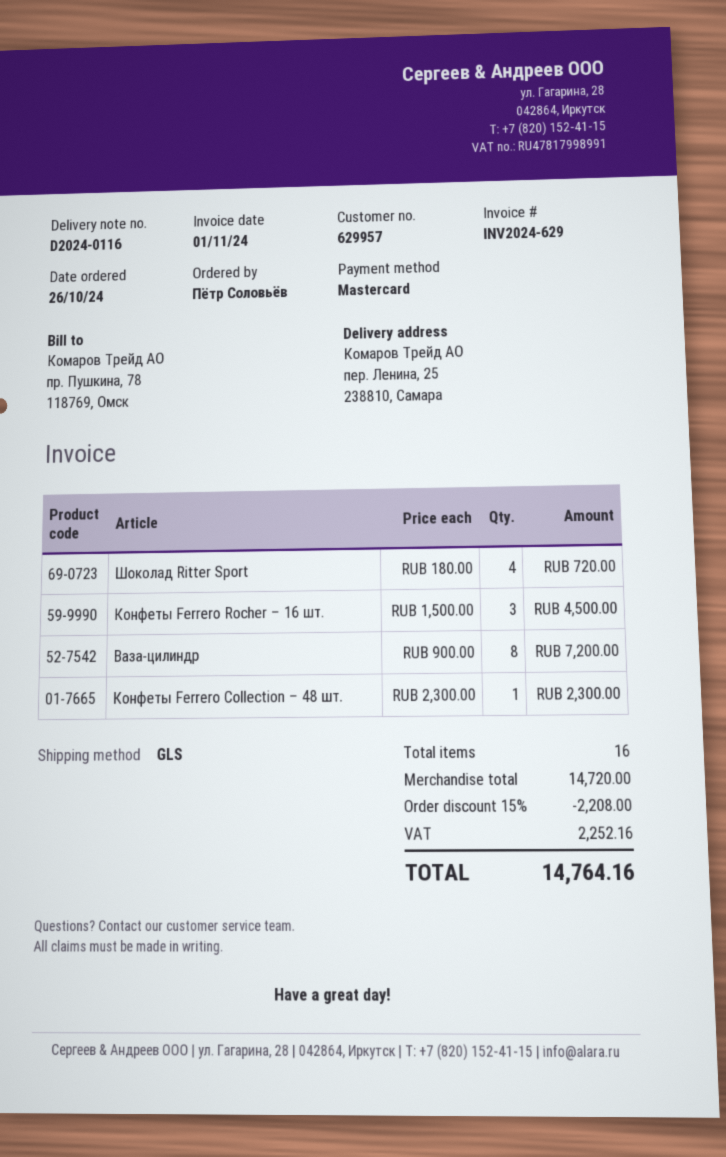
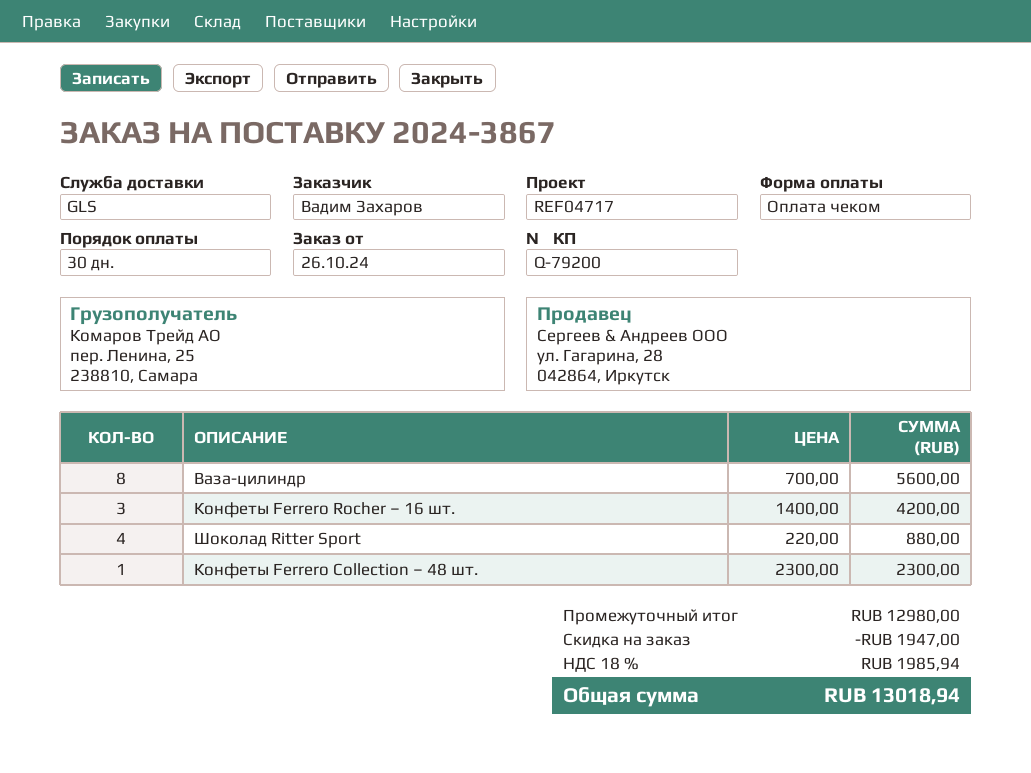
ordered by: Пётр Соловьёв -> Вадим Захаров
payment method: Mastercard -> cheque
Шоколад Ritter Sport: 4 x 180.00 = 720.00 -> 4 x 220.00 = 880.00
Конфеты Ferrero Rocher – 16 шт.: 3 x 1500.00 = 4500.00 -> 3 x 1400.00 = 4200.00
Ваза-цилиндр: 8 x 900.00 = 7200.00 -> 8 x 700.00 = 5600.00
subtotal: 14720.00 -> 12980.00
discount: 2208.00 -> 1947.00
tax: 2252.16 -> 1985.94
total: 14764.16 -> 13018.94

